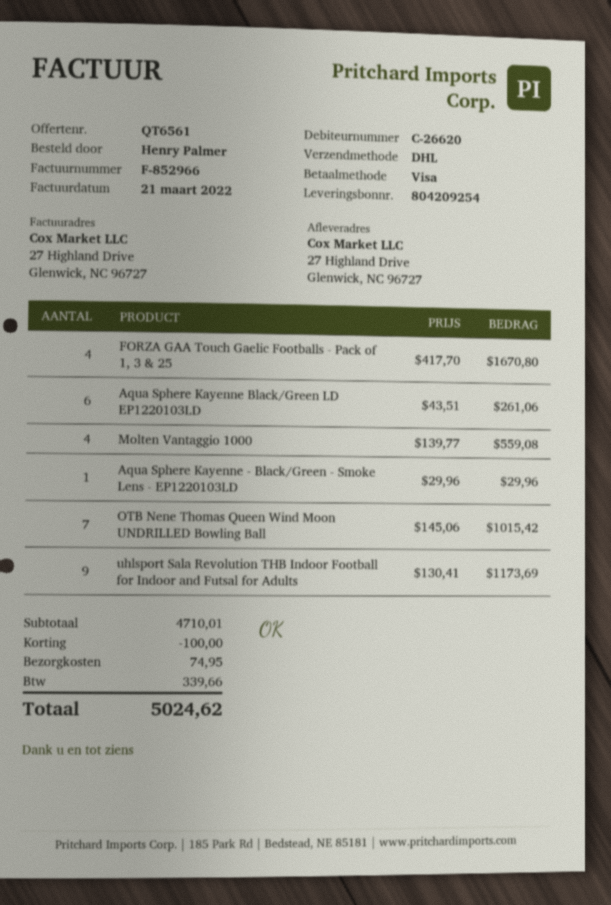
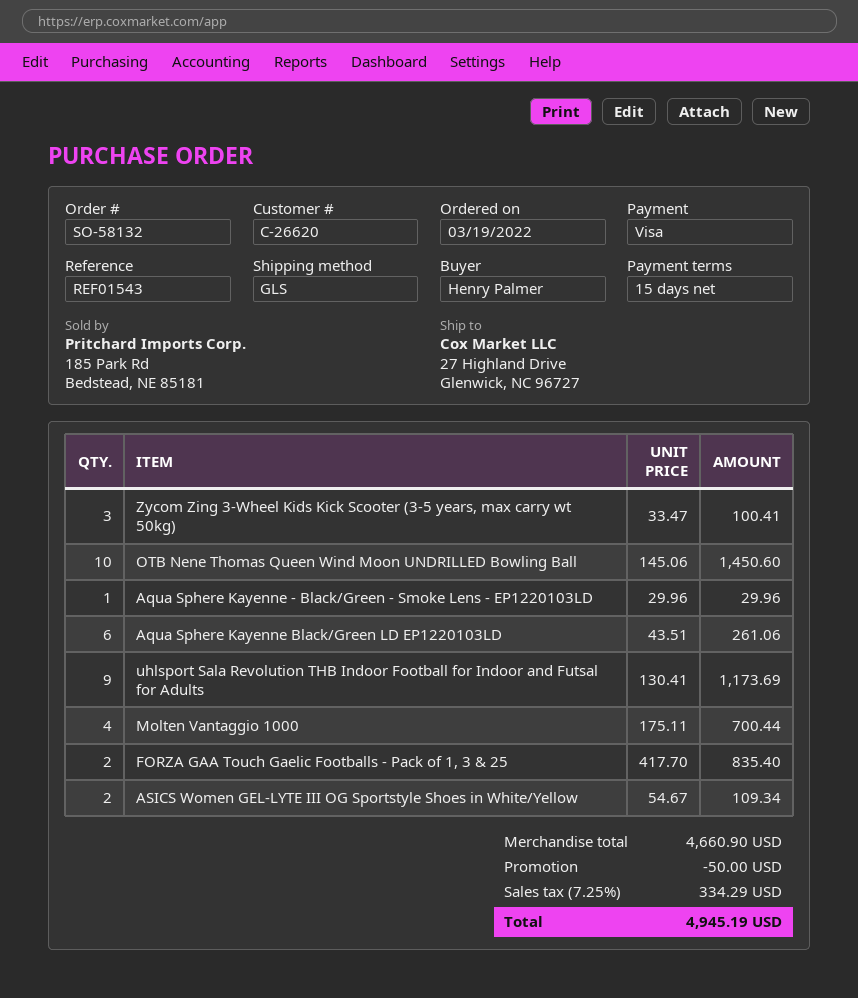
shipping method: DHL -> GLS
FORZA GAA Touch Gaelic Footballs - Pack of 1, 3 & 25: 4 x 417.70 = 1670.80 -> 2 x 417.70 = 835.40
Molten Vantaggio 1000: 4 x 139.77 = 559.08 -> 4 x 175.11 = 700.44
OTB Nene Thomas Queen Wind Moon UNDRILLED Bowling Ball: 7 x 145.06 = 1015.42 -> 10 x 145.06 = 1450.60
Zycom Zing 3-Wheel Kids Kick Scooter (3-5 years, max carry wt 50kg): none -> 3 x 33.47 = 100.41
ASICS Women GEL-LYTE III OG Sportstyle Shoes in White/Yellow: none -> 2 x 54.67 = 109.34
subtotal: 4710.01 -> 4660.90
discount: 100.00 -> 50.00
shipping: 74.95 -> none
tax: 339.66 -> 334.29
total: 5024.62 -> 4945.19

